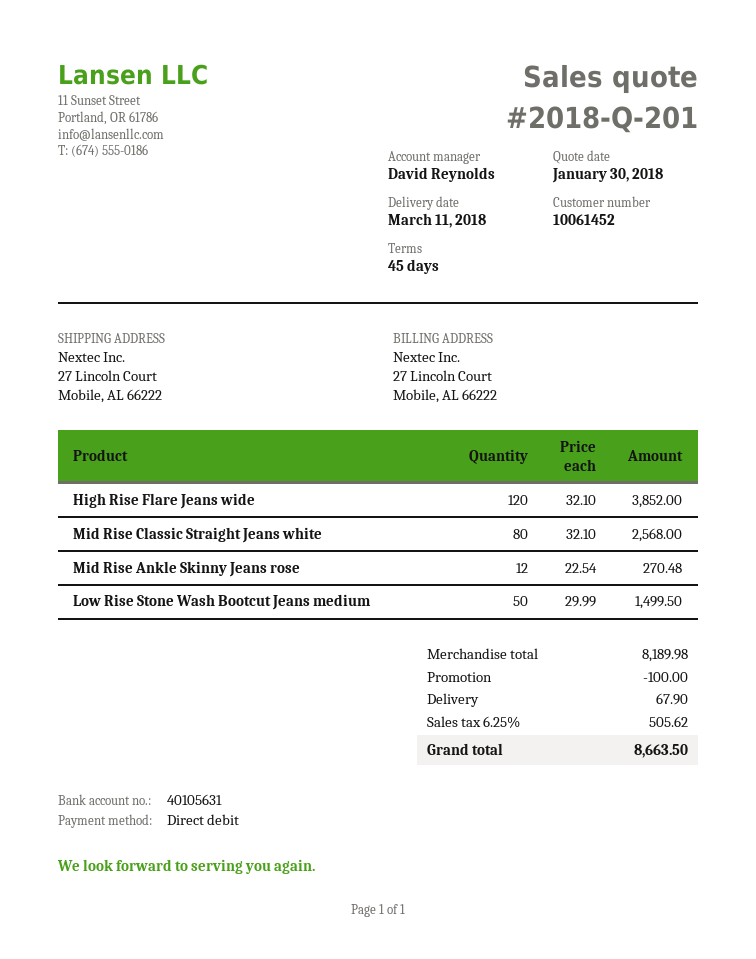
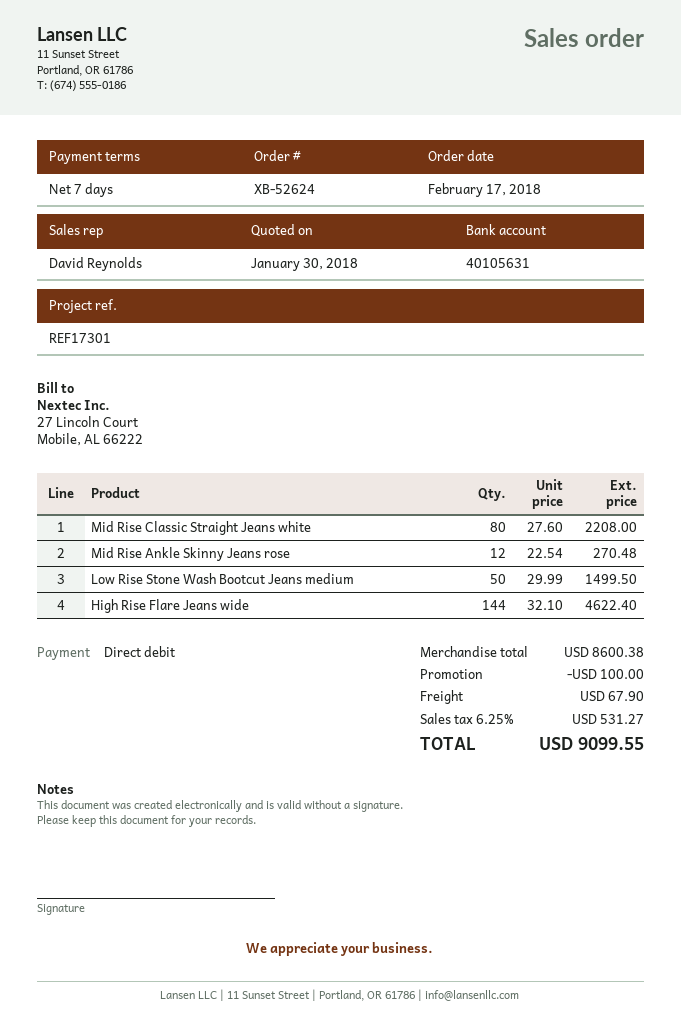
payment terms: 45 days -> 7 days
High Rise Flare Jeans wide: 120 x 32.10 = 3852.00 -> 144 x 32.10 = 4622.40
Mid Rise Classic Straight Jeans white: 80 x 32.10 = 2568.00 -> 80 x 27.60 = 2208.00
subtotal: 8189.98 -> 8600.38
tax: 6.25% = 505.62 -> 6.25% = 531.27
total: 8663.50 -> 9099.55

